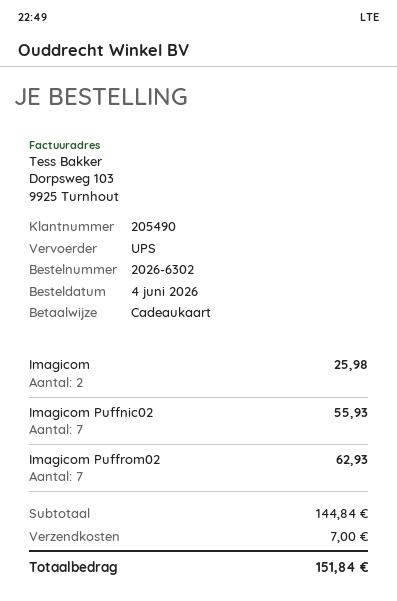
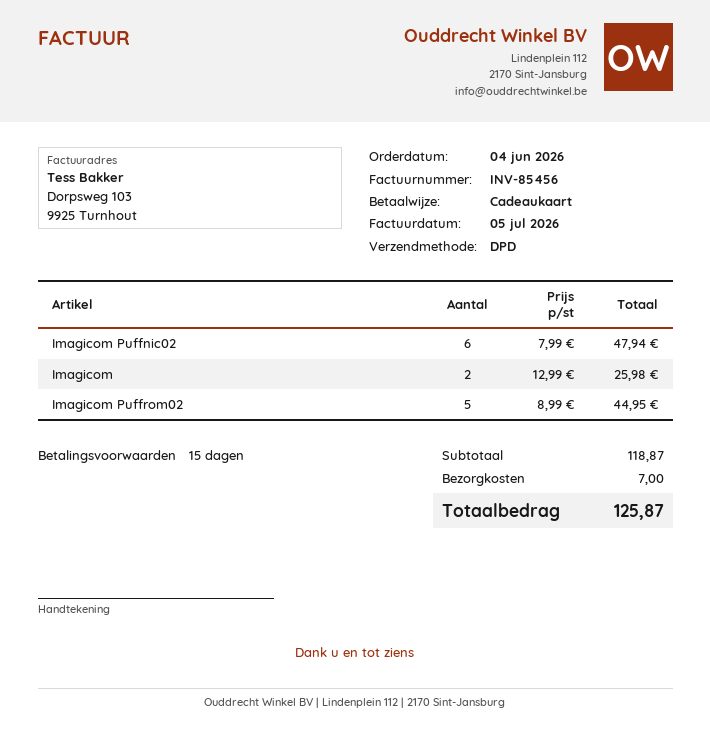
shipping method: UPS -> DPD
Imagicom Puffnic02: 7 for 55.93 -> 6 for 47.94
Imagicom Puffrom02: 7 for 62.93 -> 5 for 44.95
subtotal: 144.84 -> 118.87
total: 151.84 -> 125.87

